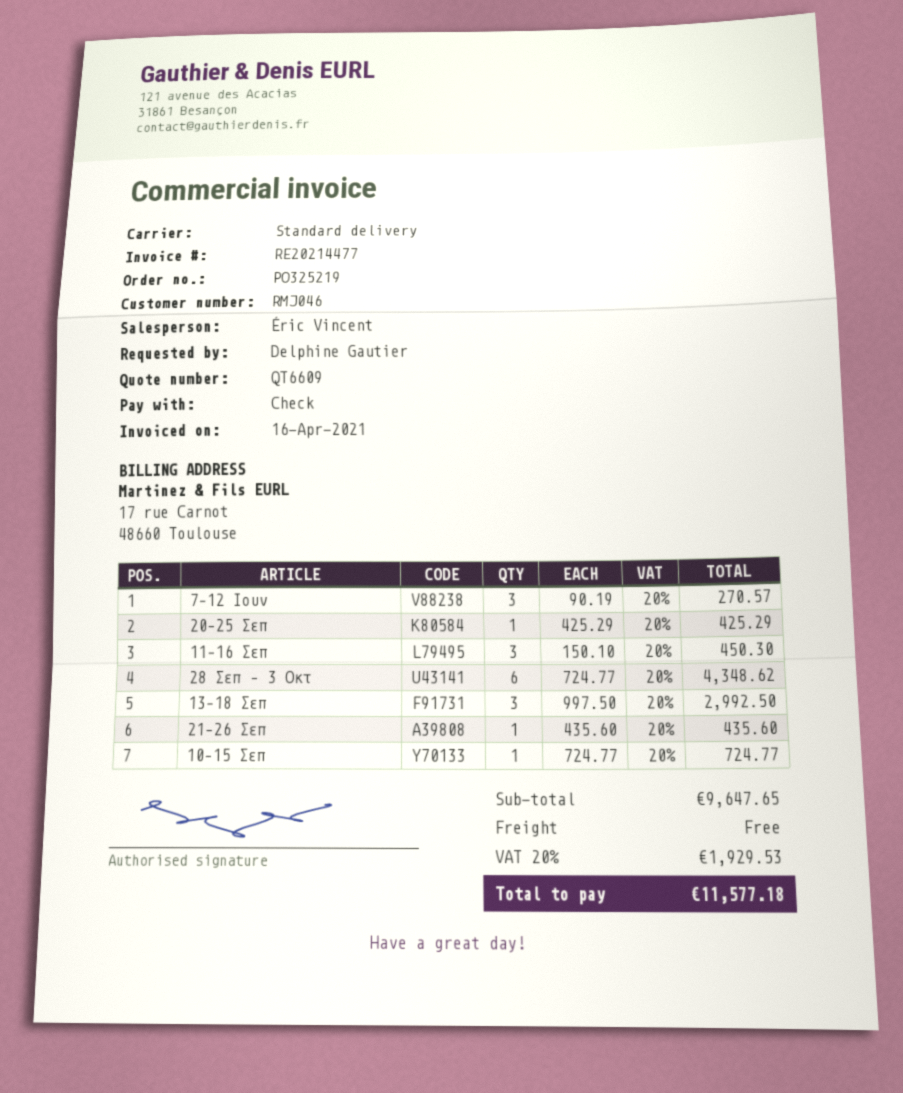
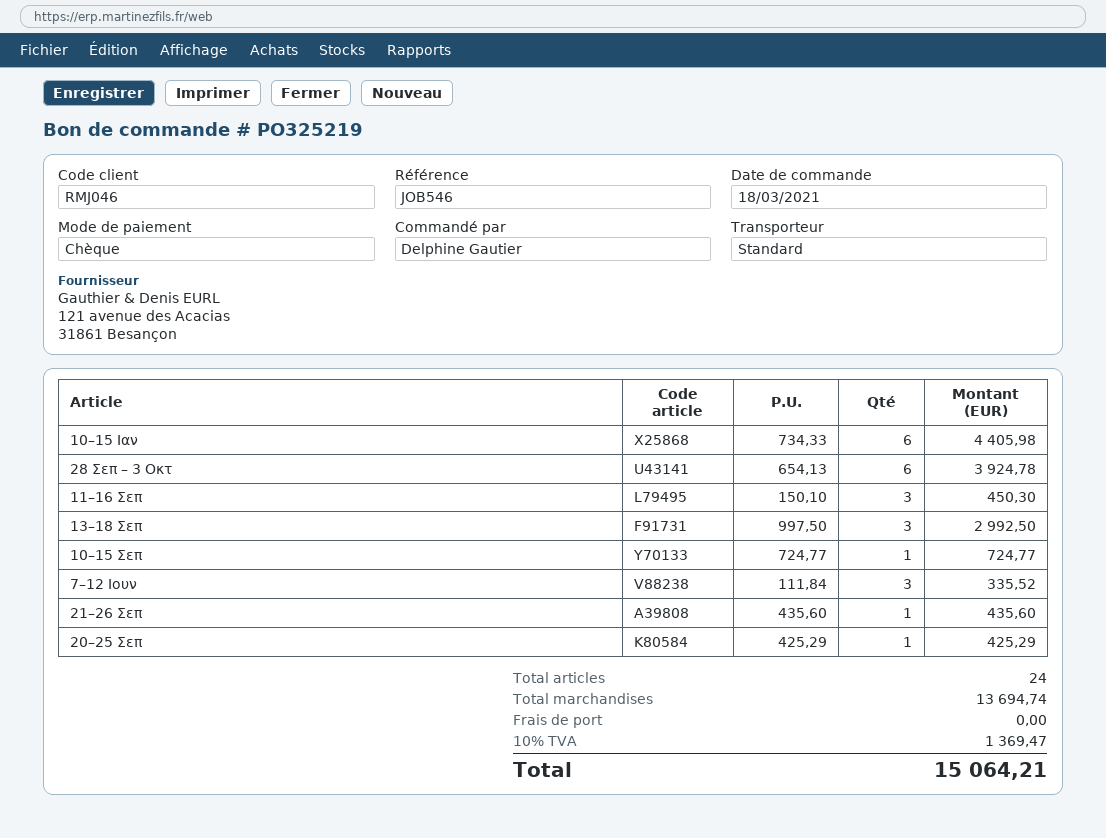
7–12 Ιουν: 3 x 90.19 = 270.57 -> 3 x 111.84 = 335.52
28 Σεπ – 3 Οκτ: 6 x 724.77 = 4348.62 -> 6 x 654.13 = 3924.78
10–15 Ιαν: none -> 6 x 734.33 = 4405.98
subtotal: 9647.65 -> 13694.74
tax: 20% = 1929.53 -> 10% = 1369.47
total: 11577.18 -> 15064.21

